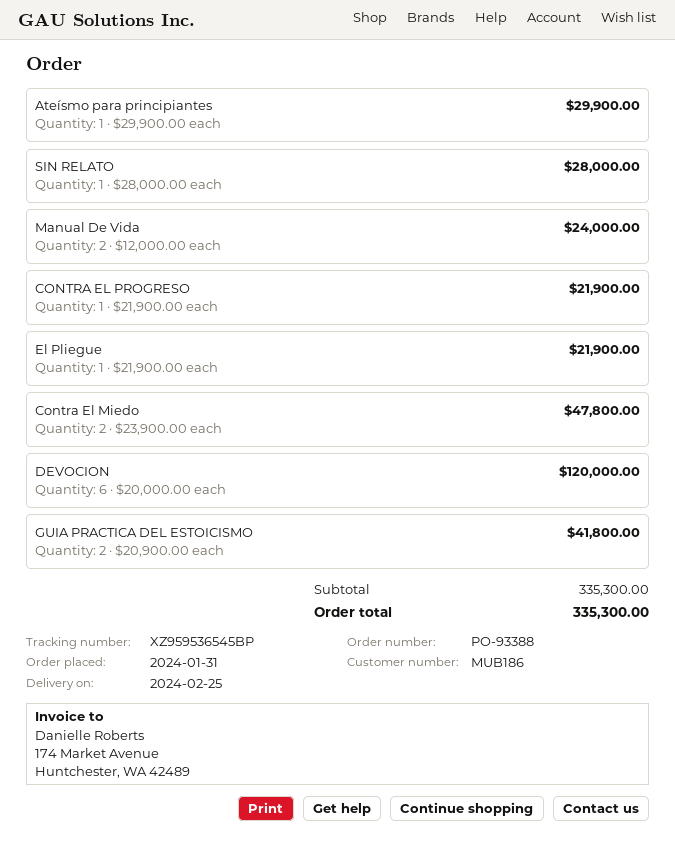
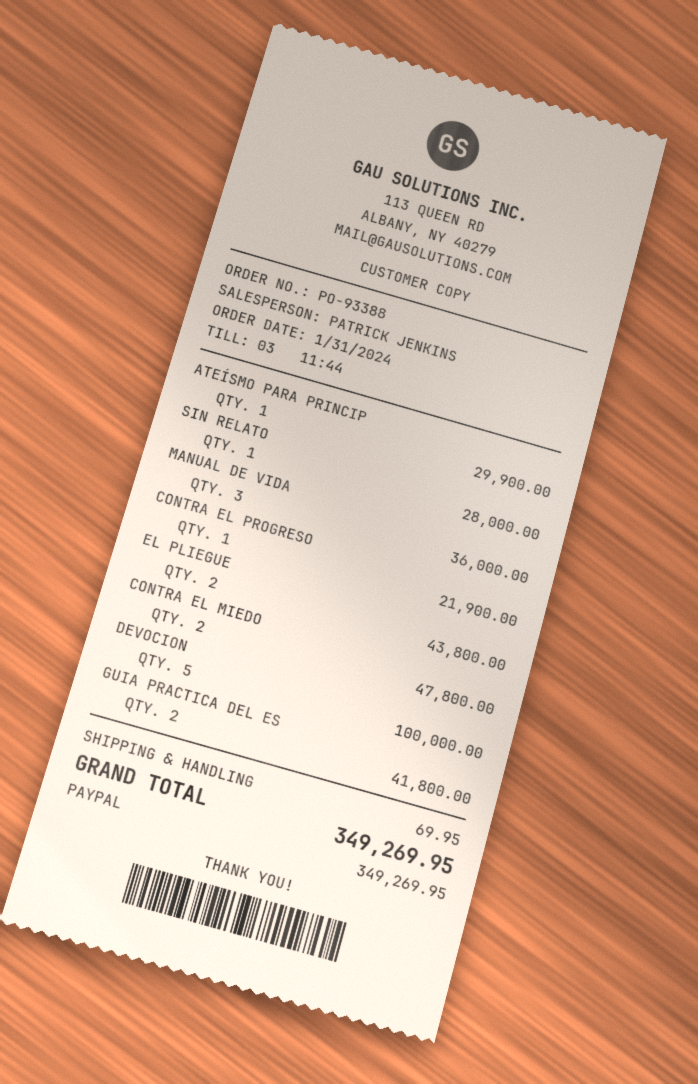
Manual De Vida: 2 for 24000.00 -> 3 for 36000.00
El Pliegue: 1 for 21900.00 -> 2 for 43800.00
DEVOCION: 6 for 120000.00 -> 5 for 100000.00
shipping: none -> 69.95
total: 335300.00 -> 349269.95

